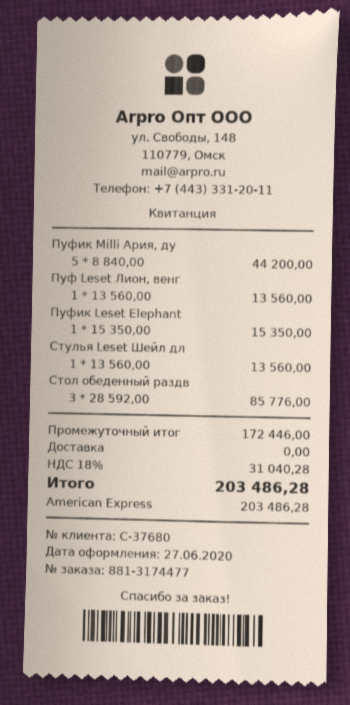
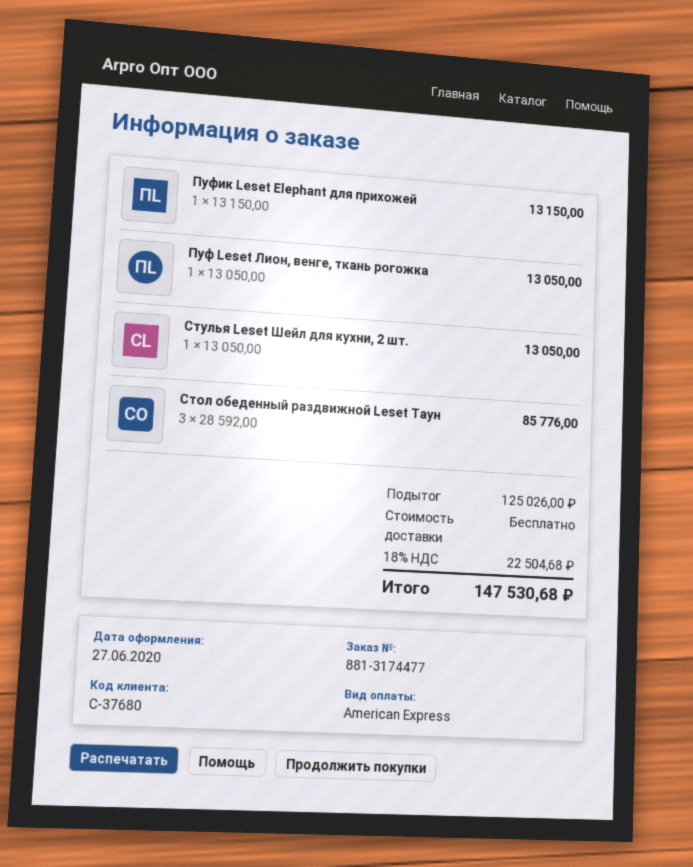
Пуфик Milli Ария, ду: 5 x 8840.00 = 44200.00 -> none
Пуф Leset Лион, венг: 1 x 13560.00 = 13560.00 -> 1 x 13050.00 = 13050.00
Пуфик Leset Elephant: 1 x 15350.00 = 15350.00 -> 1 x 13150.00 = 13150.00
Стулья Leset Шейл дл: 1 x 13560.00 = 13560.00 -> 1 x 13050.00 = 13050.00
subtotal: 172446.00 -> 125026.00
tax: 18% = 31040.28 -> 18% = 22504.68
total: 203486.28 -> 147530.68

